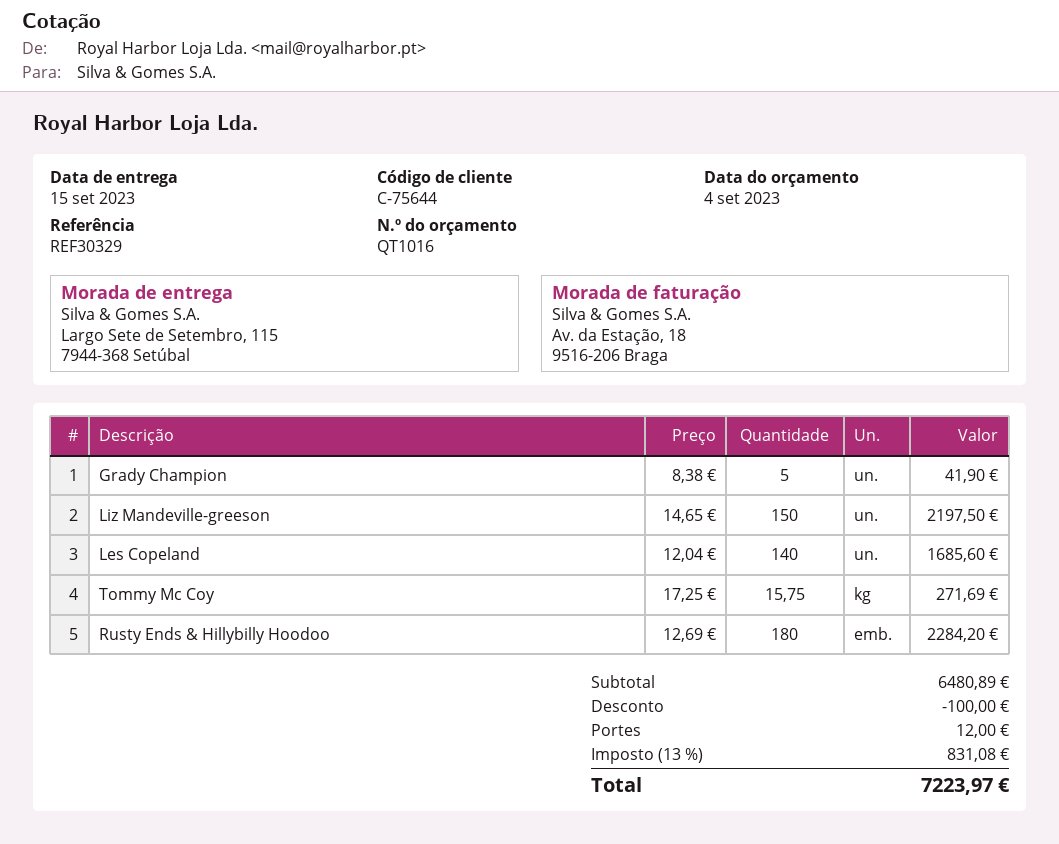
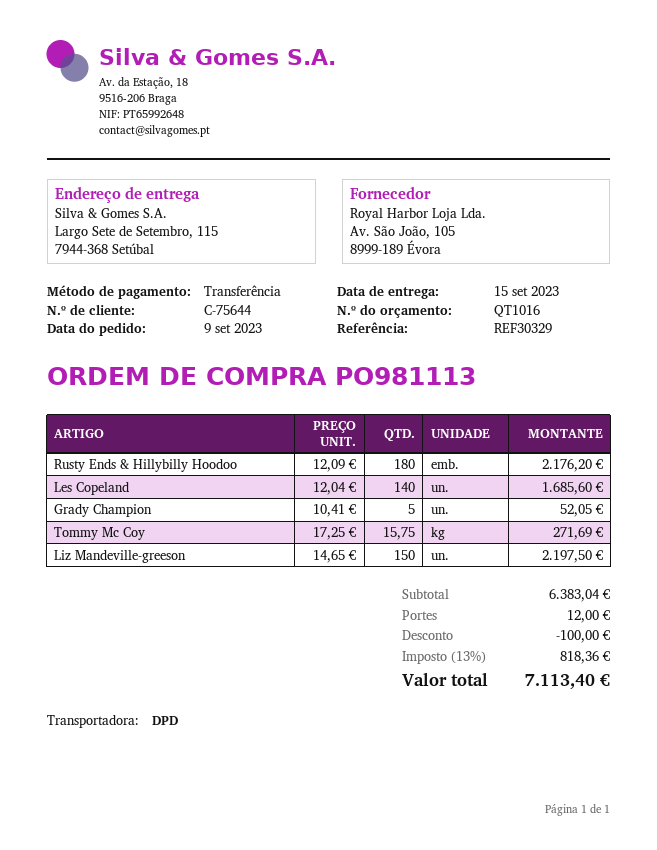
Grady Champion: 5 x 8.38 = 41.90 -> 5 x 10.41 = 52.05
Rusty Ends & Hillybilly Hoodoo: 180 x 12.69 = 2284.20 -> 180 x 12.09 = 2176.20
subtotal: 6480.89 -> 6383.04
tax: 13% = 831.08 -> 13% = 818.36
total: 7223.97 -> 7113.40

